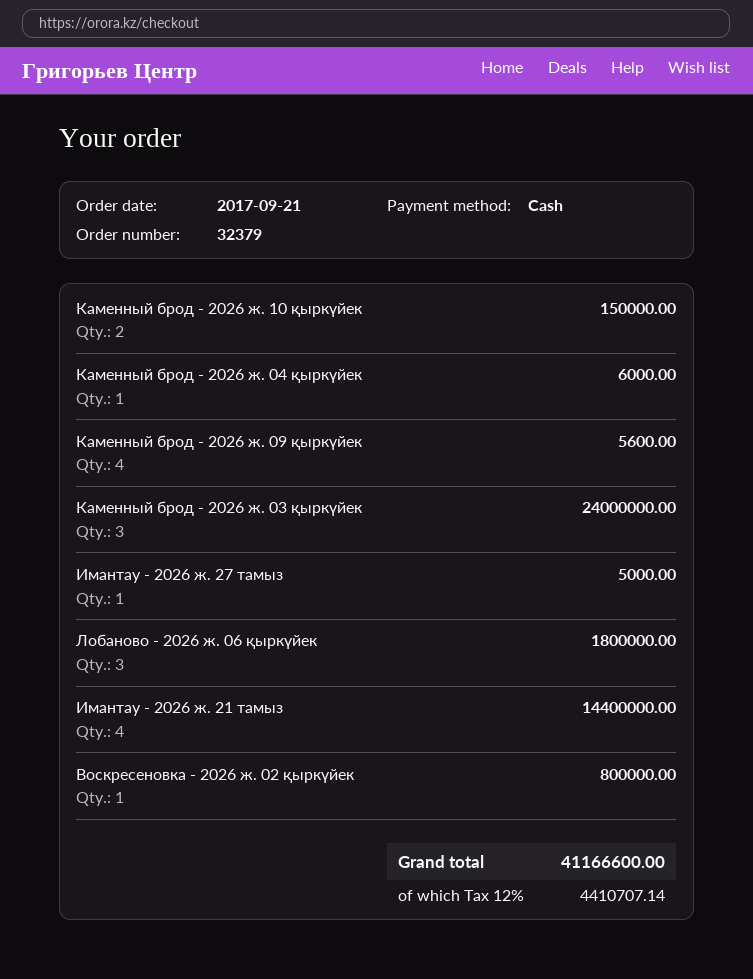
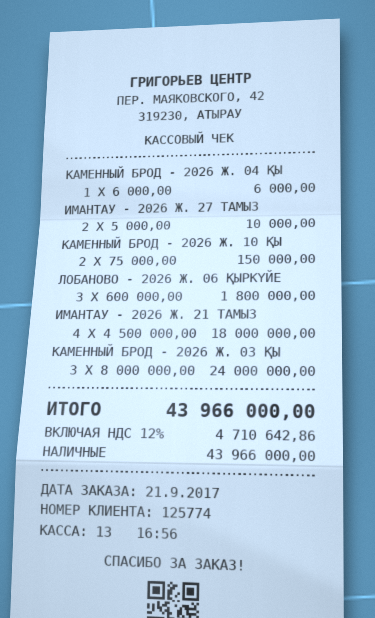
Каменный брод - 2026 ж. 09 қыркүйек: 4 for 5600.00 -> none
Имантау - 2026 ж. 27 тамыз: 1 for 5000.00 -> 2 for 10000.00
Имантау - 2026 ж. 21 тамыз: 4 for 14400000.00 -> 4 for 18000000.00
Воскресеновка - 2026 ж. 02 қыркүйек: 1 for 800000.00 -> none
tax: 12% = 4410707.14 -> 12% = 4710642.86
total: 41166600.00 -> 43966000.00

